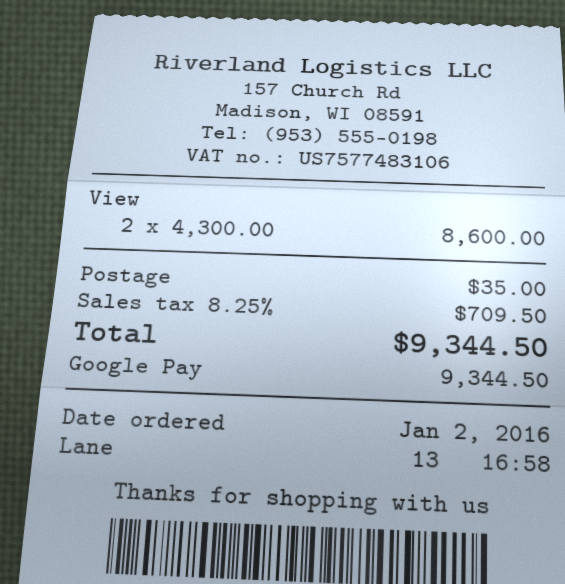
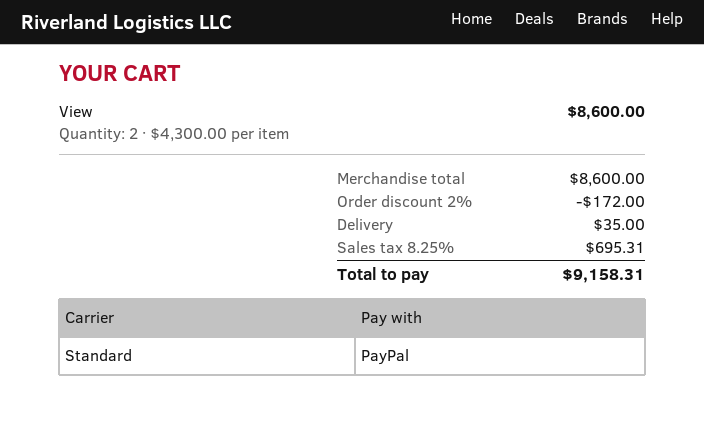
payment method: Google Pay -> PayPal
discount: none -> 2% = 172.00
tax: 8.25% = 709.50 -> 8.25% = 695.31
total: 9344.50 -> 9158.31

